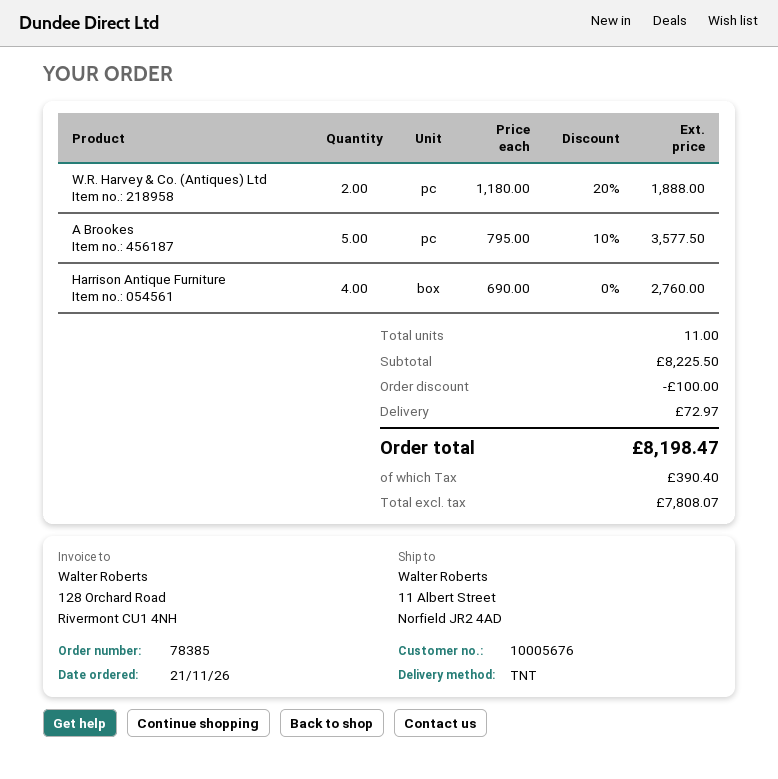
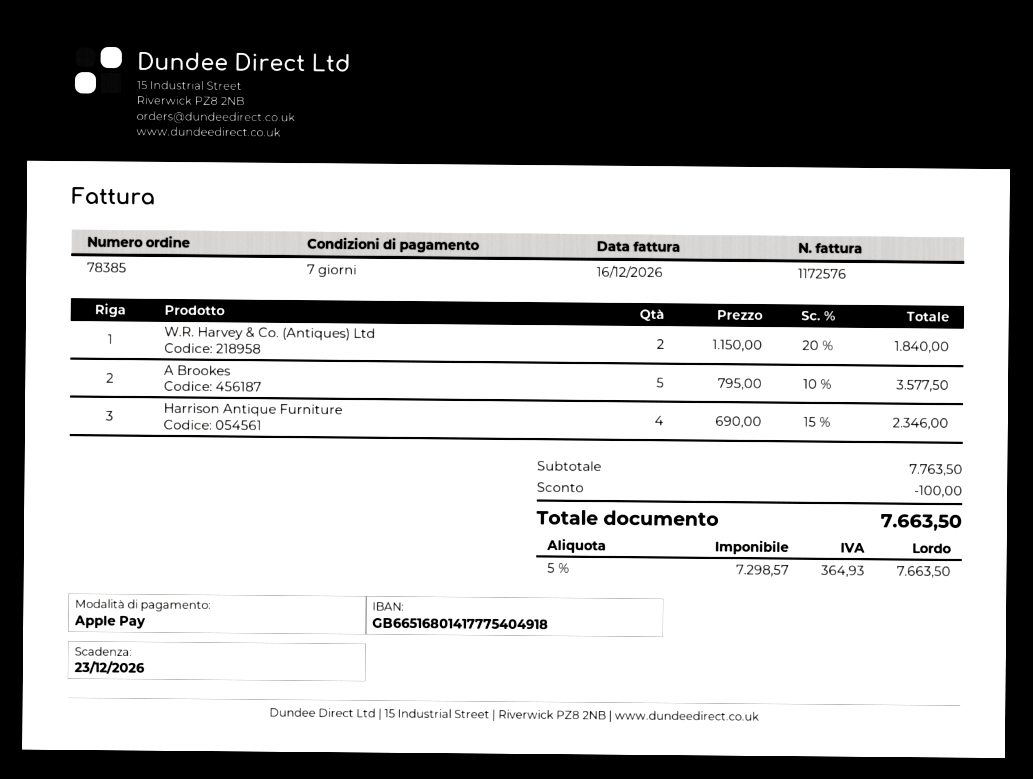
W.R. Harvey & Co. (Antiques) Ltd: 2 x 1180.00 - 20% = 1888.00 -> 2 x 1150.00 - 20% = 1840.00
Harrison Antique Furniture: 4 x 690.00 = 2760.00 -> 4 x 690.00 - 15% = 2346.00
subtotal: 8225.50 -> 7763.50
shipping: 72.97 -> none
net: 7808.07 -> 7298.57
tax: 390.40 -> 364.93
total: 8198.47 -> 7663.50

